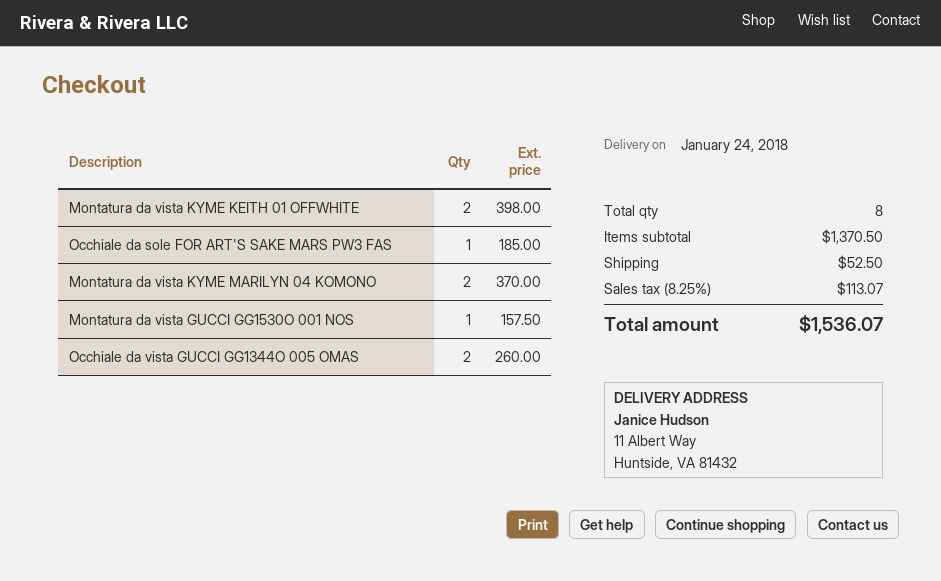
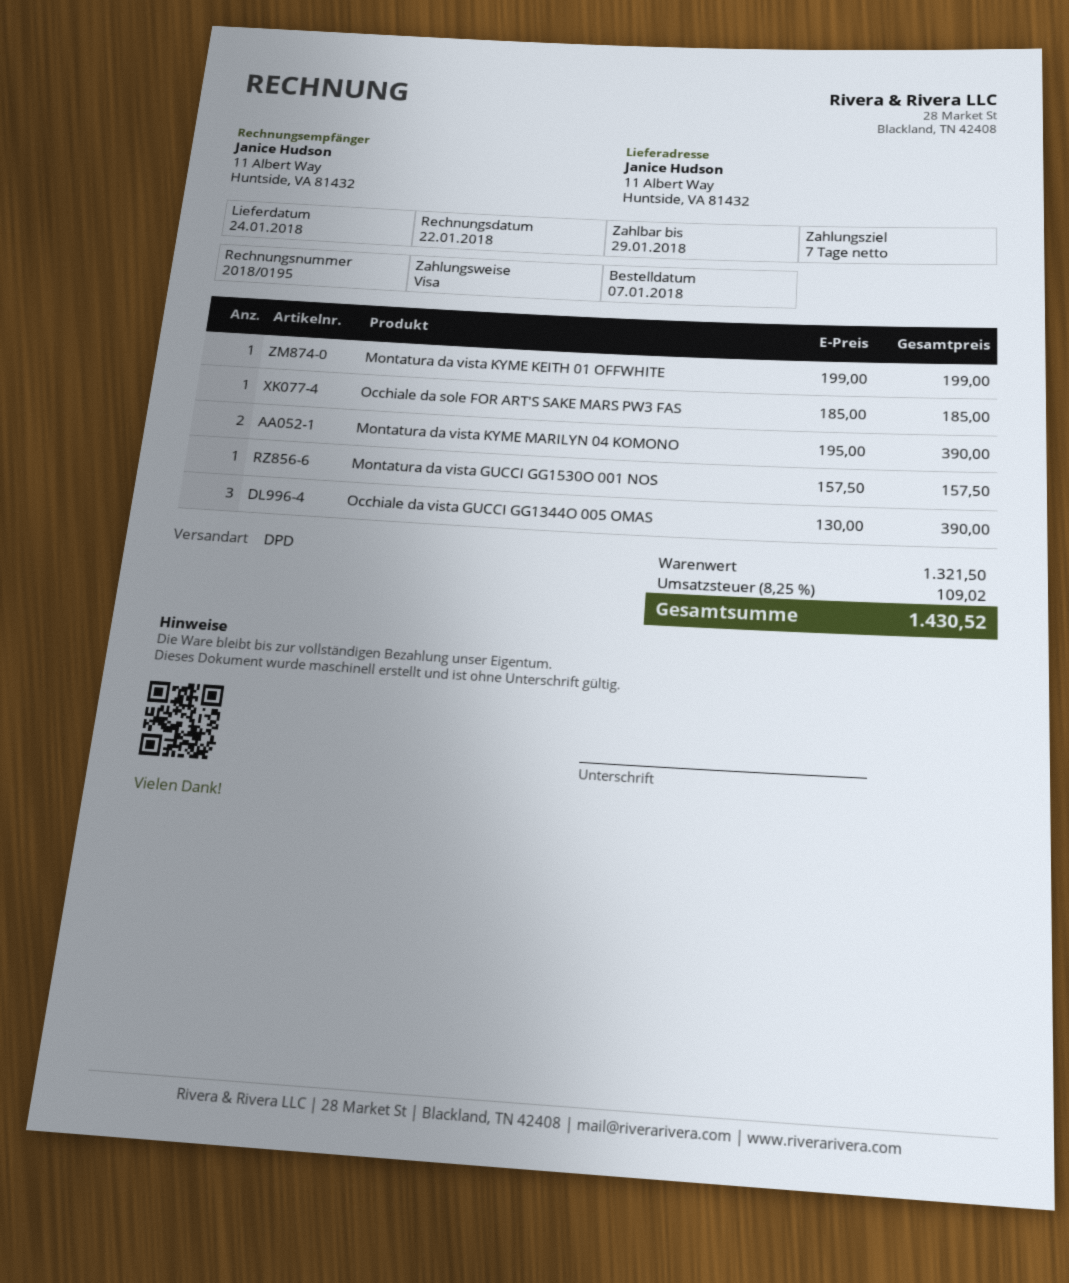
Montatura da vista KYME KEITH 01 OFFWHITE: 2 for 398.00 -> 1 for 199.00
Montatura da vista KYME MARILYN 04 KOMONO: 2 for 370.00 -> 2 for 390.00
Occhiale da vista GUCCI GG1344O 005 OMAS: 2 for 260.00 -> 3 for 390.00
subtotal: 1370.50 -> 1321.50
shipping: 52.50 -> none
tax: 8.25% = 113.07 -> 8.25% = 109.02
total: 1536.07 -> 1430.52

